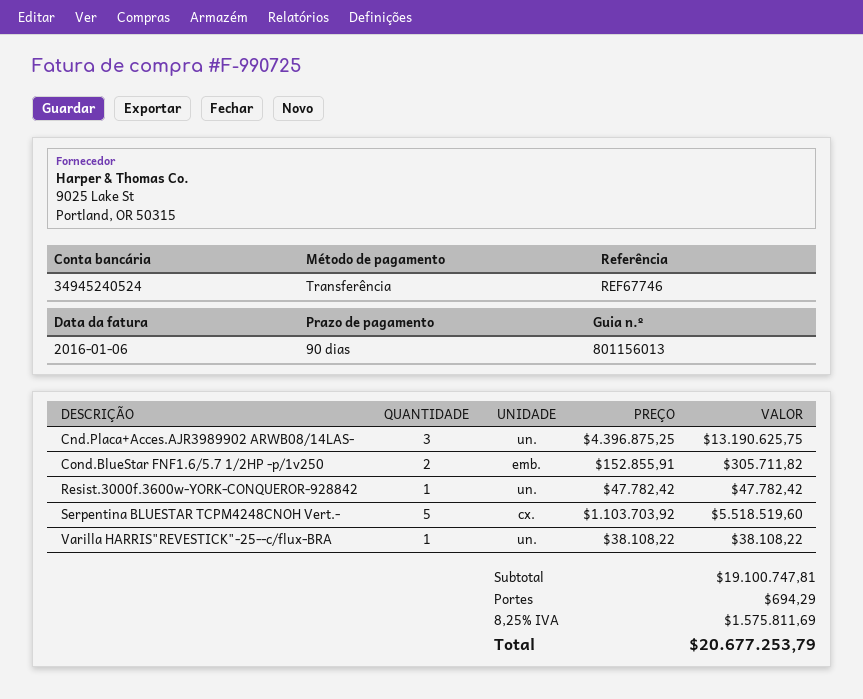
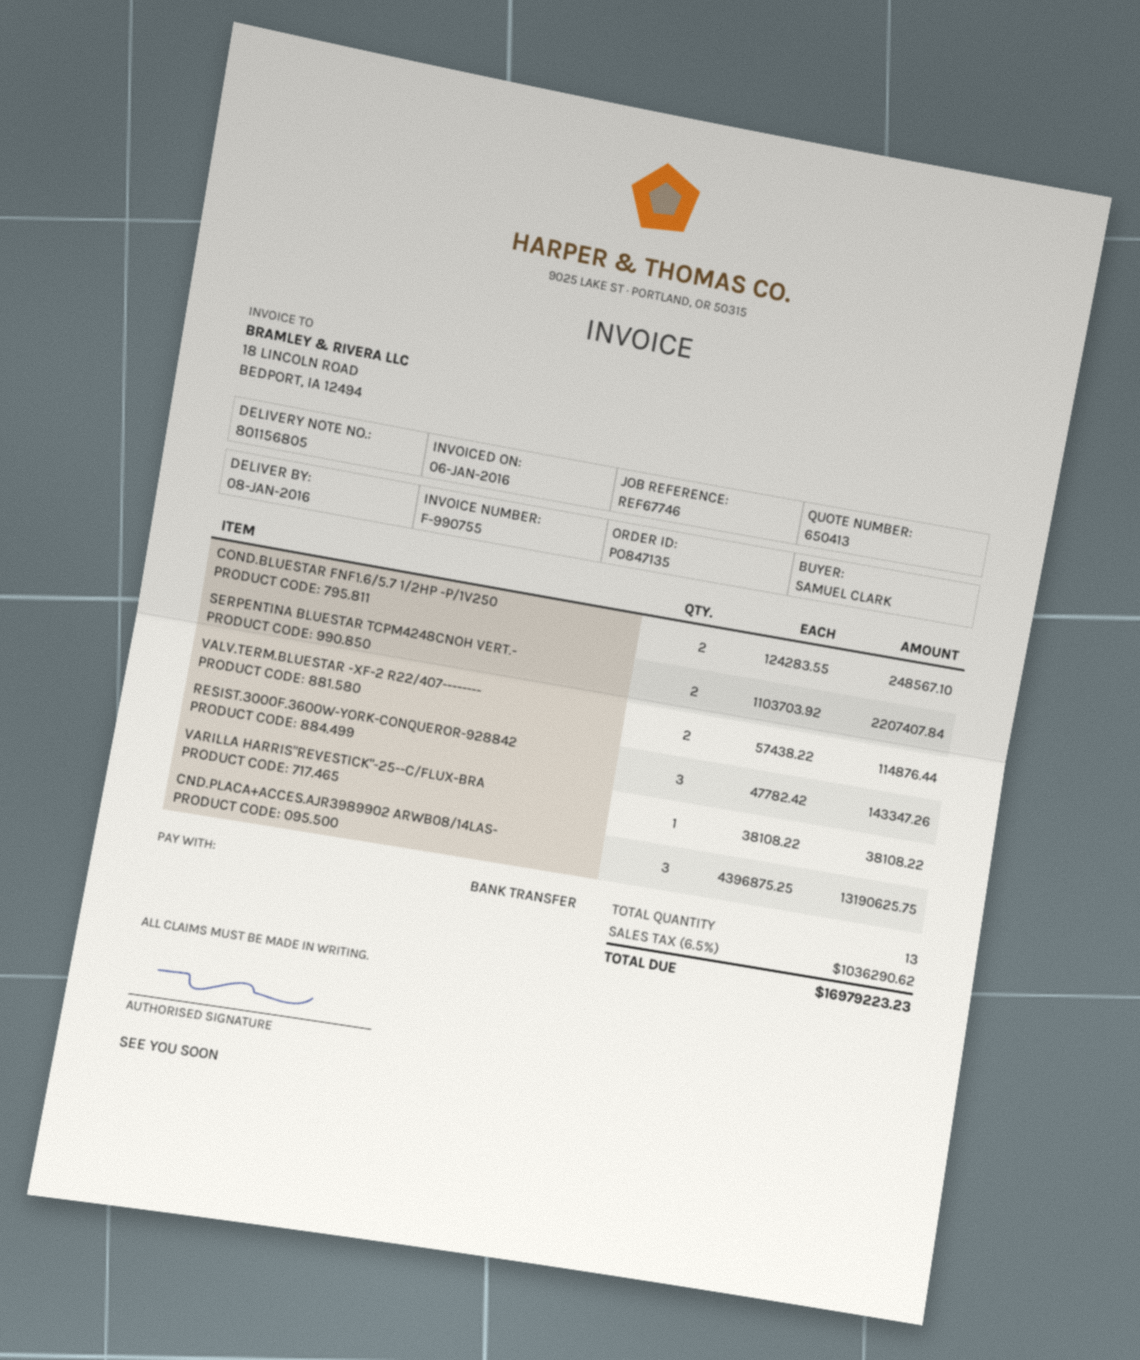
delivery note number: 801156013 -> 801156805
invoice number: F-990725 -> F-990755
Cond.BlueStar FNF1.6/5.7 1/2HP -p/1v250: 2 x 152855.91 = 305711.82 -> 2 x 124283.55 = 248567.10
Resist.3000f.3600w-YORK-CONQUEROR-928842: 1 x 47782.42 = 47782.42 -> 3 x 47782.42 = 143347.26
Serpentina BLUESTAR TCPM4248CNOH Vert.-: 5 x 1103703.92 = 5518519.60 -> 2 x 1103703.92 = 2207407.84
VALV.TERM.BLUESTAR -XF-2 R22/407--------: none -> 2 x 57438.22 = 114876.44
shipping: 694.29 -> none
tax: 8.25% = 1575811.69 -> 6.5% = 1036290.62
total: 20677253.79 -> 16979223.23

